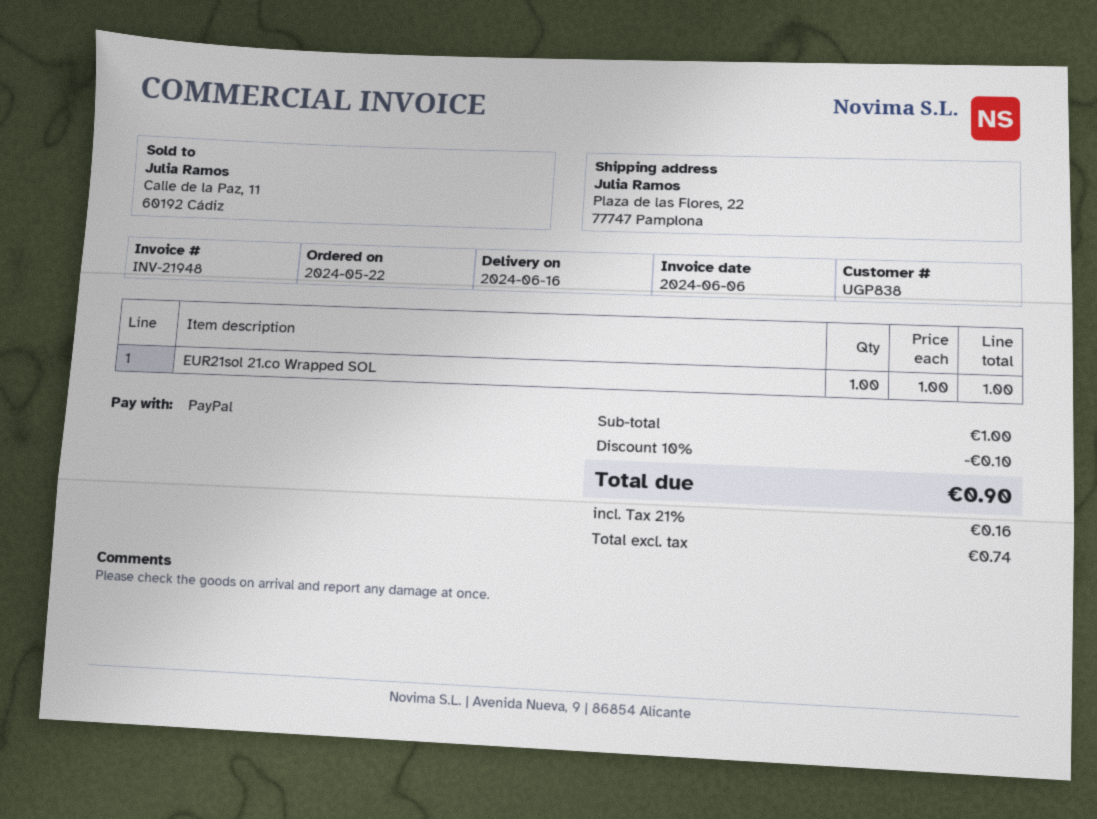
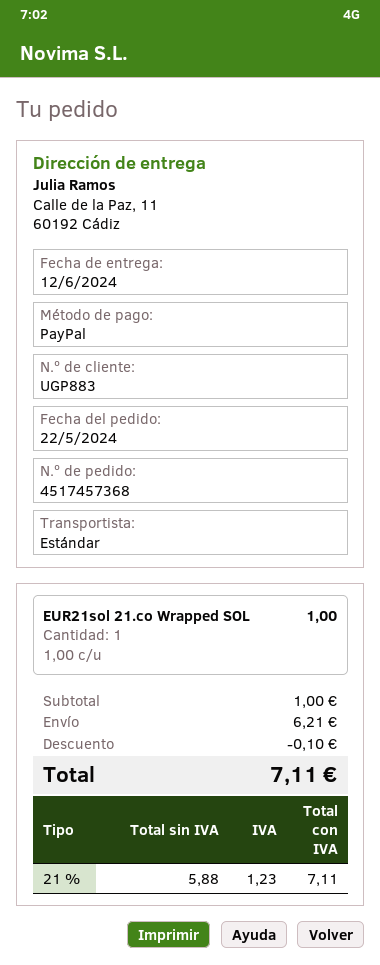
delivery date: 2024-06-16 -> 2024-06-12
customer number: UGP838 -> UGP883
ship to: Plaza de las Flores, 22, 77747 Pamplona -> Calle de la Paz, 11, 60192 Cádiz
shipping: none -> 6.21
net: 0.74 -> 5.88
tax: 21% = 0.16 -> 21% = 1.23
total: 0.90 -> 7.11

